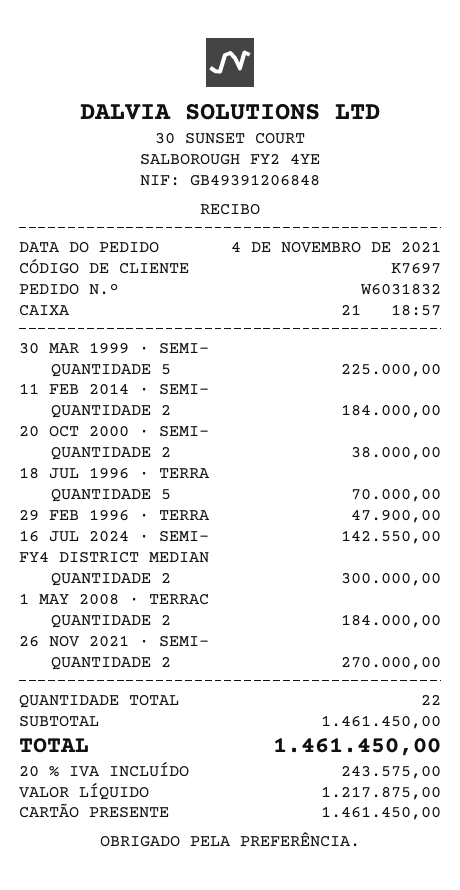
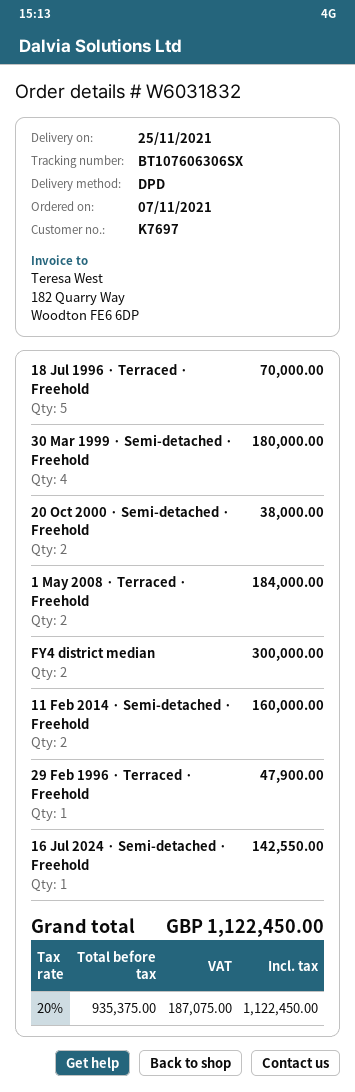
order date: 2021-11-04 -> 2021-11-07
30 MAR 1999 · SEMI-: 5 for 225000.00 -> 4 for 180000.00
11 FEB 2014 · SEMI-: 2 for 184000.00 -> 2 for 160000.00
26 NOV 2021 · SEMI-: 2 for 270000.00 -> none
net: 1217875.00 -> 935375.00
tax: 20% = 243575.00 -> 20% = 187075.00
total: 1461450.00 -> 1122450.00

